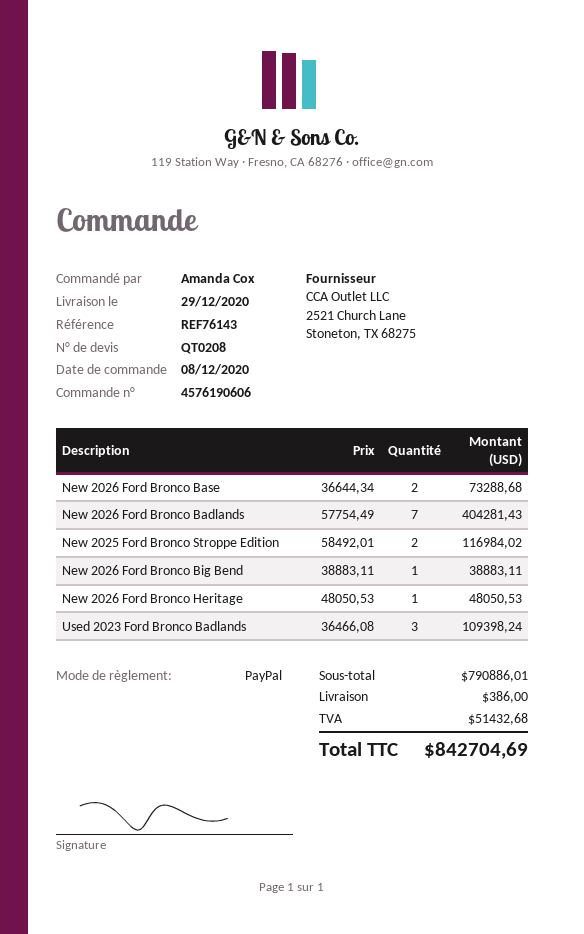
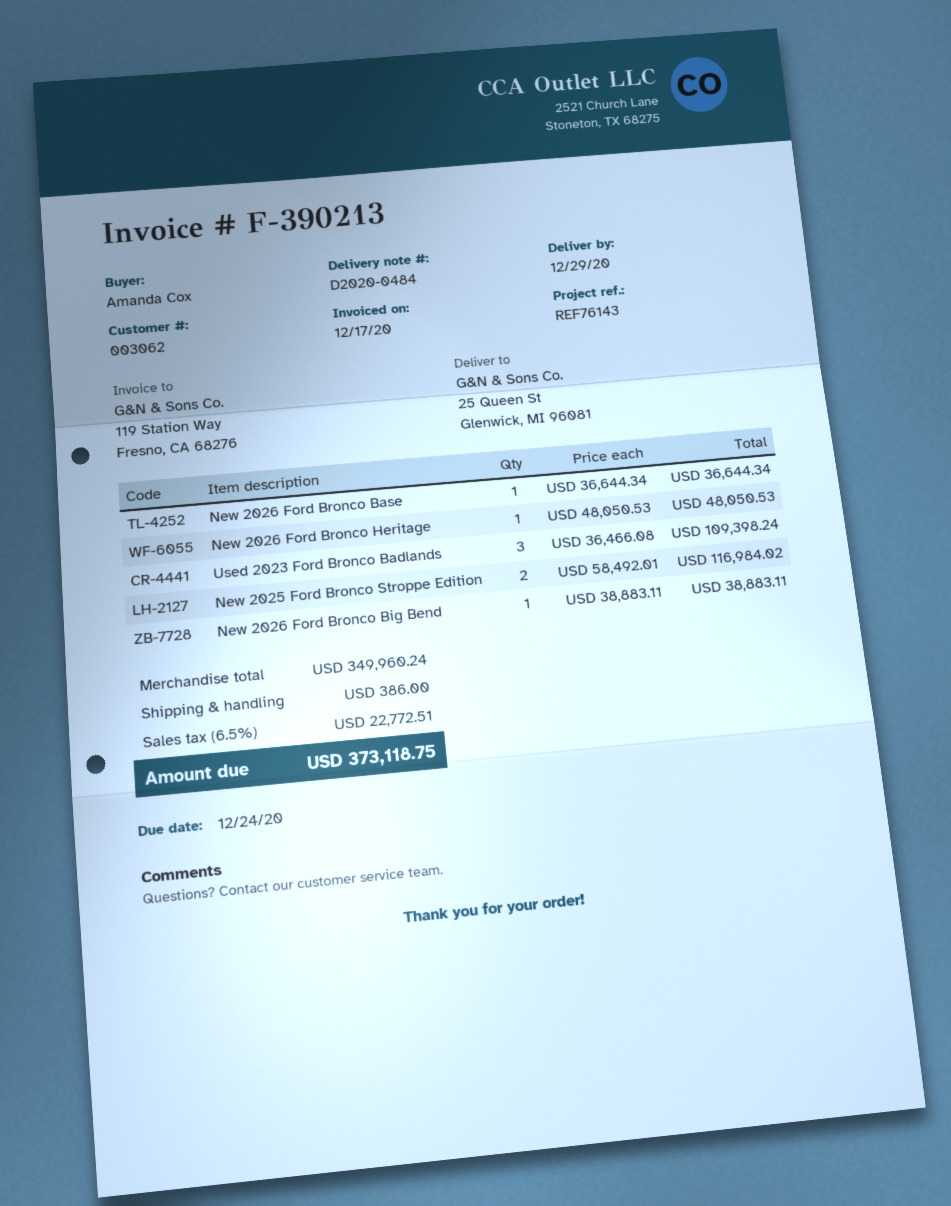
New 2026 Ford Bronco Base: 2 x 36644.34 = 73288.68 -> 1 x 36644.34 = 36644.34
New 2026 Ford Bronco Badlands: 7 x 57754.49 = 404281.43 -> none
subtotal: 790886.01 -> 349960.24
tax: 51432.68 -> 22772.51
total: 842704.69 -> 373118.75

